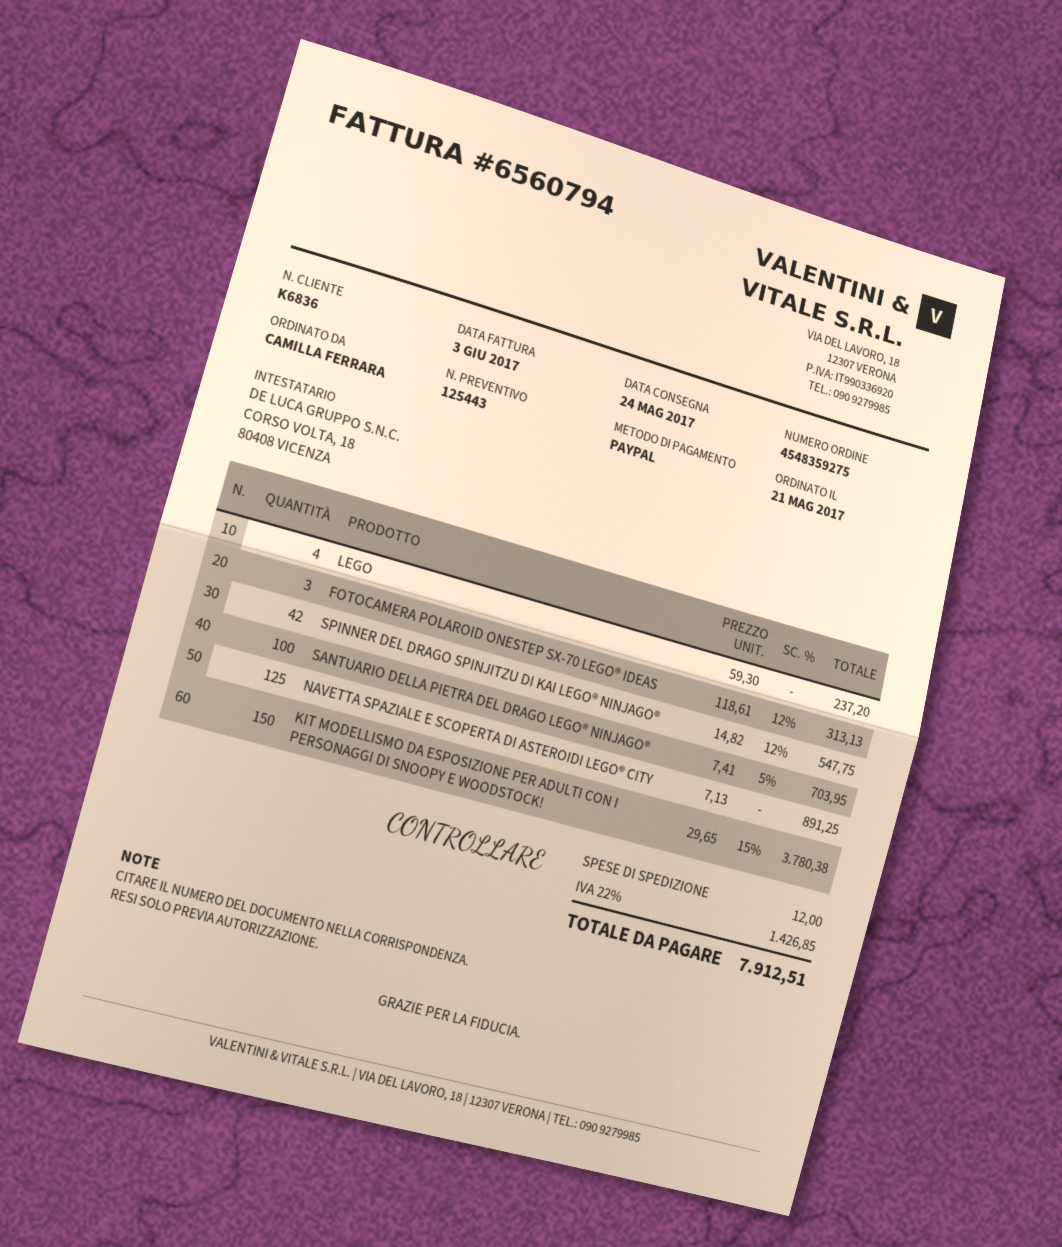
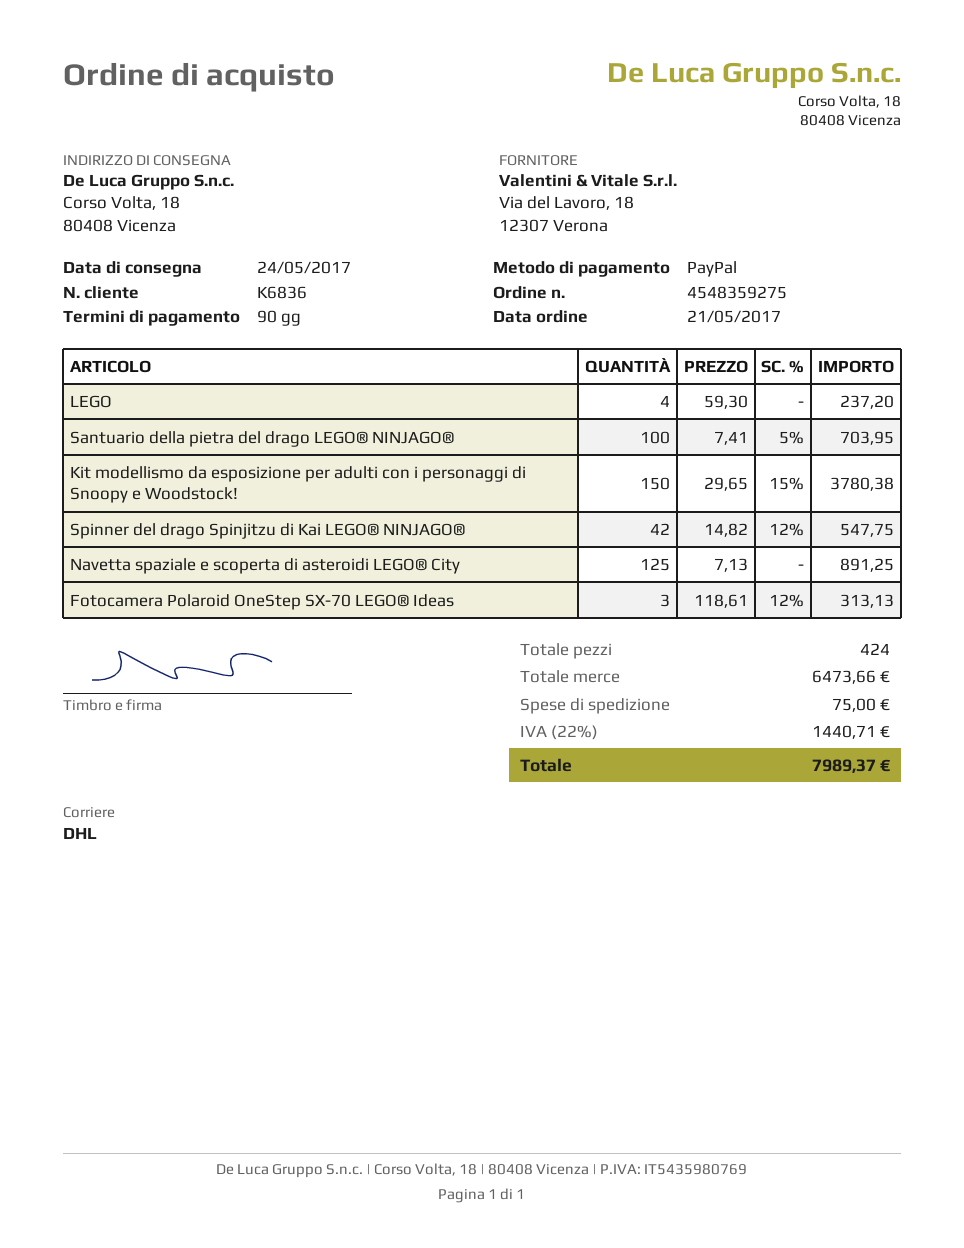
shipping: 12.00 -> 75.00
tax: 22% = 1426.85 -> 22% = 1440.71
total: 7912.51 -> 7989.37

